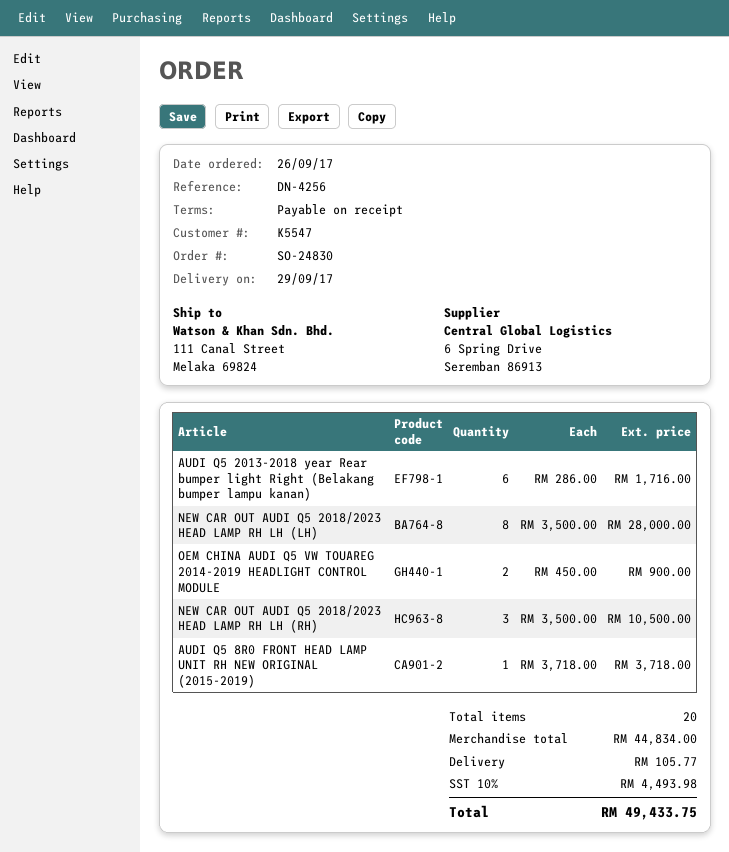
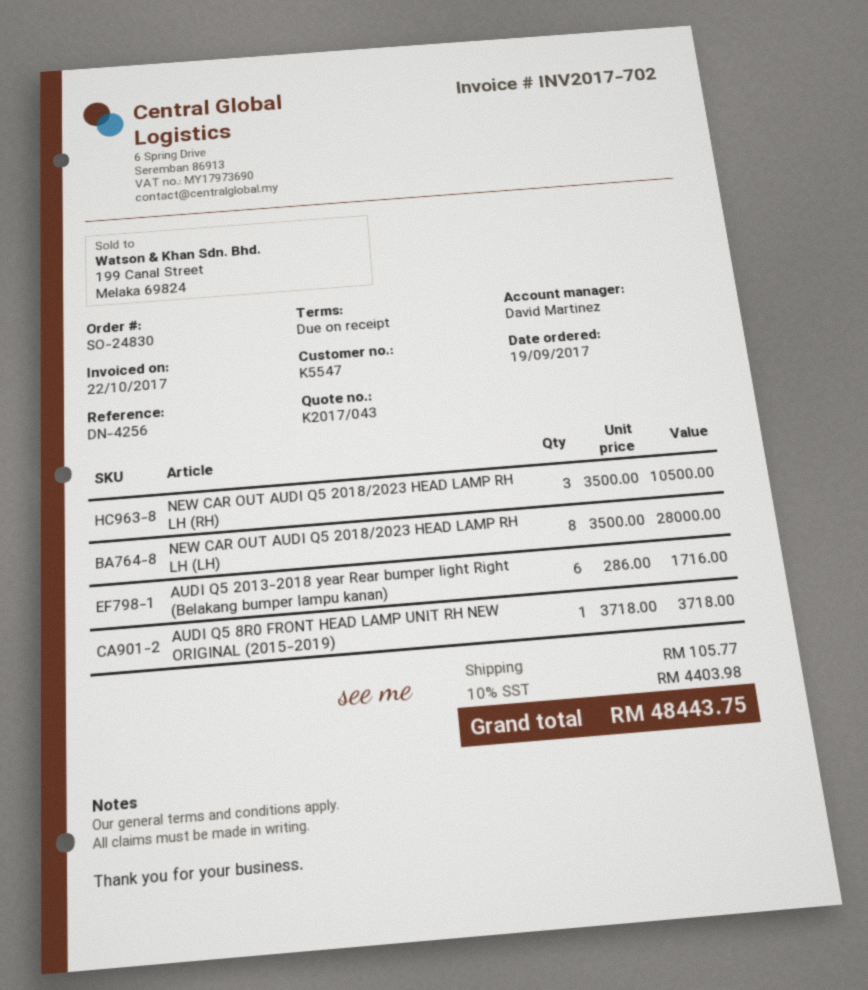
order date: 2017-09-26 -> 2017-09-19
OEM CHINA AUDI Q5 VW TOUAREG 2014-2019 HEADLIGHT CONTROL MODULE: 2 x 450.00 = 900.00 -> none
tax: 10% = 4493.98 -> 10% = 4403.98
total: 49433.75 -> 48443.75

